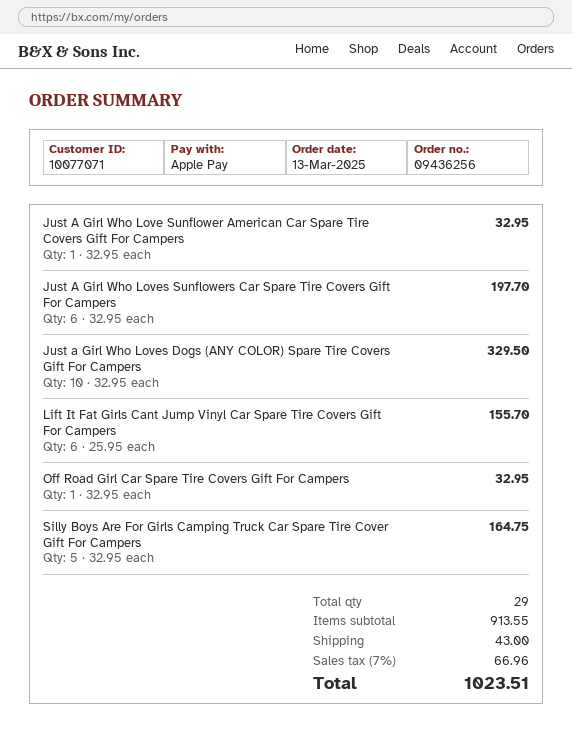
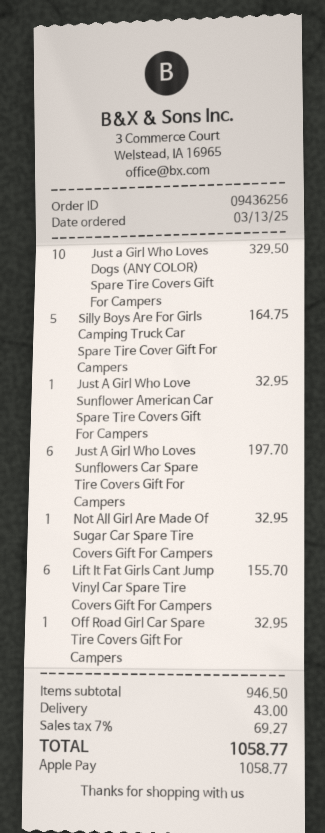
Not All Girl Are Made Of Sugar Car Spare Tire Covers Gift For Campers: none -> 1 for 32.95
subtotal: 913.55 -> 946.50
tax: 7% = 66.96 -> 7% = 69.27
total: 1023.51 -> 1058.77

